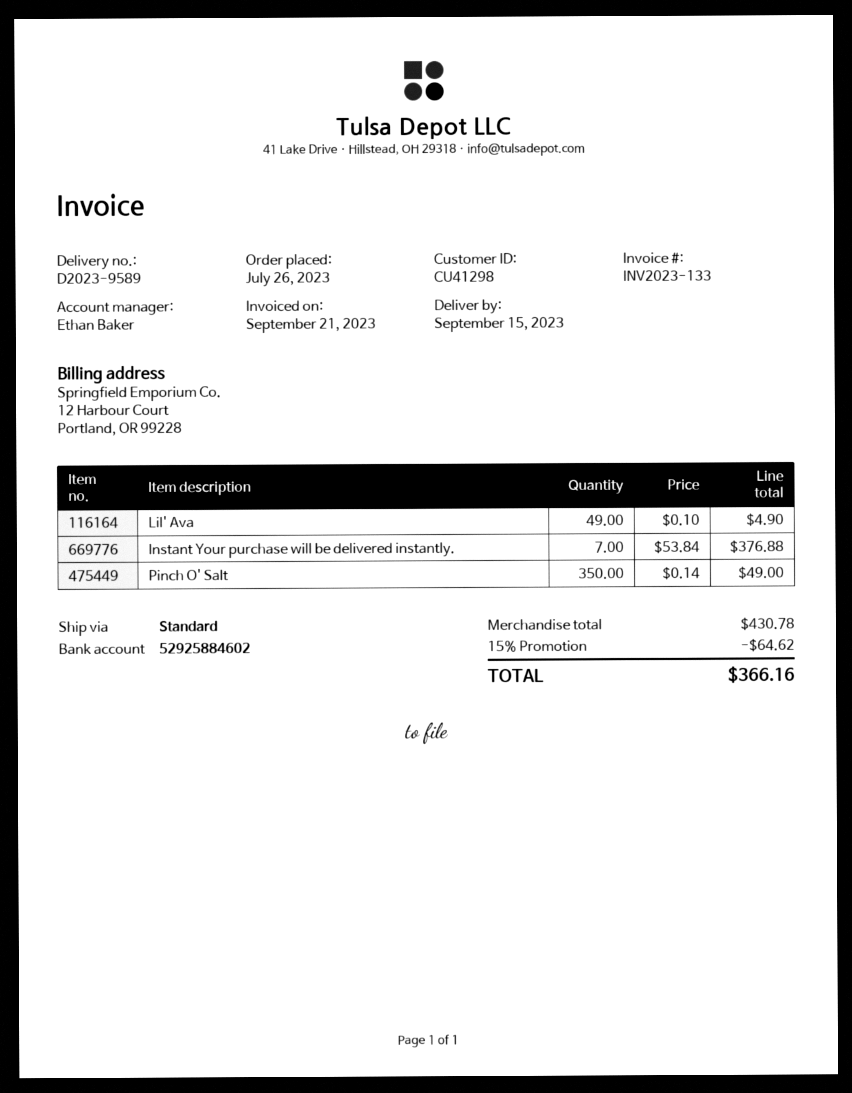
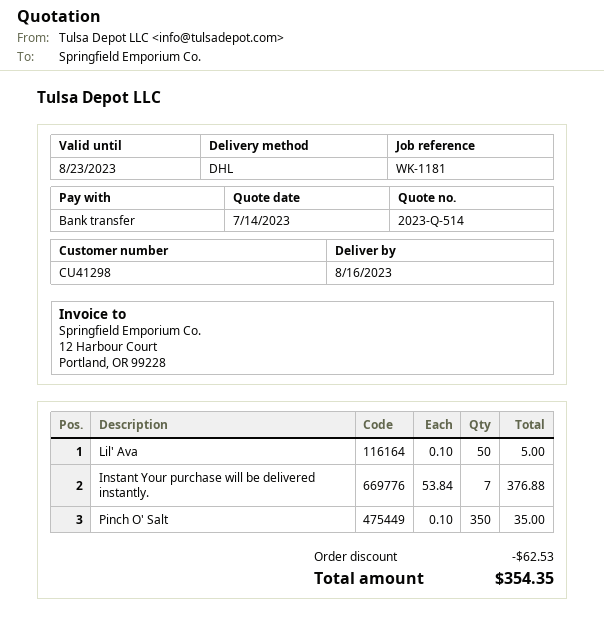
delivery date: 2023-09-15 -> 2023-08-16
shipping method: standard -> DHL
Lil' Ava: 49 x 0.10 = 4.90 -> 50 x 0.10 = 5.00
Pinch O' Salt: 350 x 0.14 = 49.00 -> 350 x 0.10 = 35.00
discount: 64.62 -> 62.53
total: 366.16 -> 354.35

